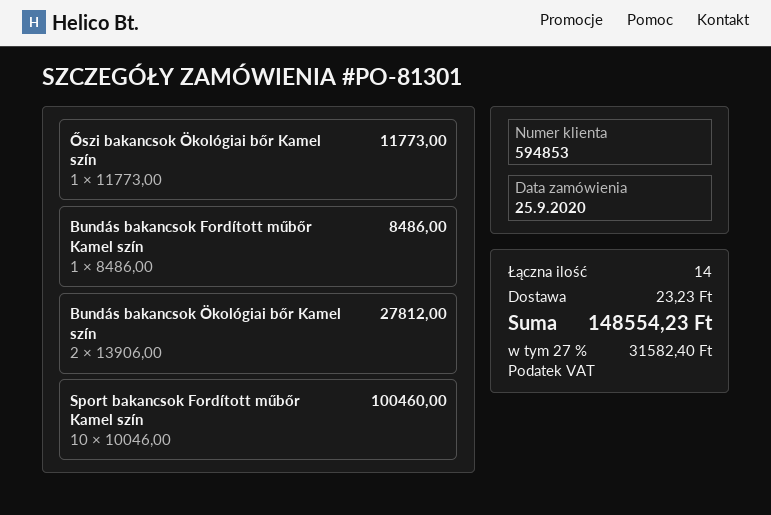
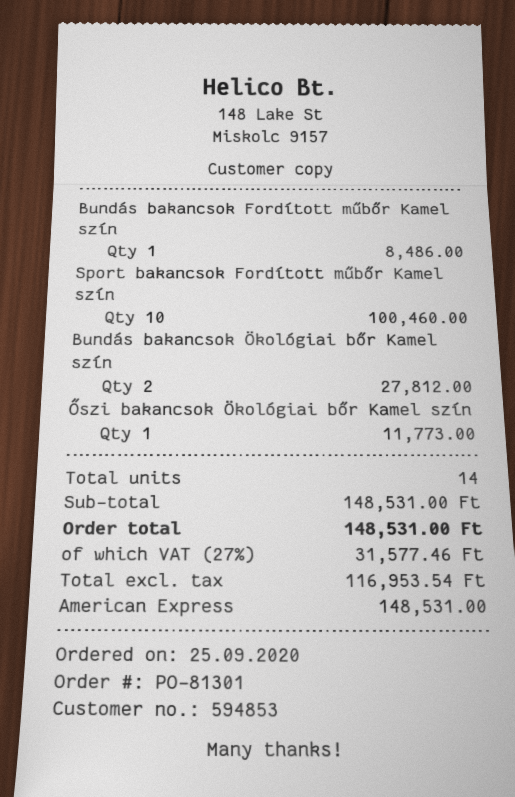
shipping: 23.23 -> none
tax: 27% = 31582.40 -> 27% = 31577.46
total: 148554.23 -> 148531.00

